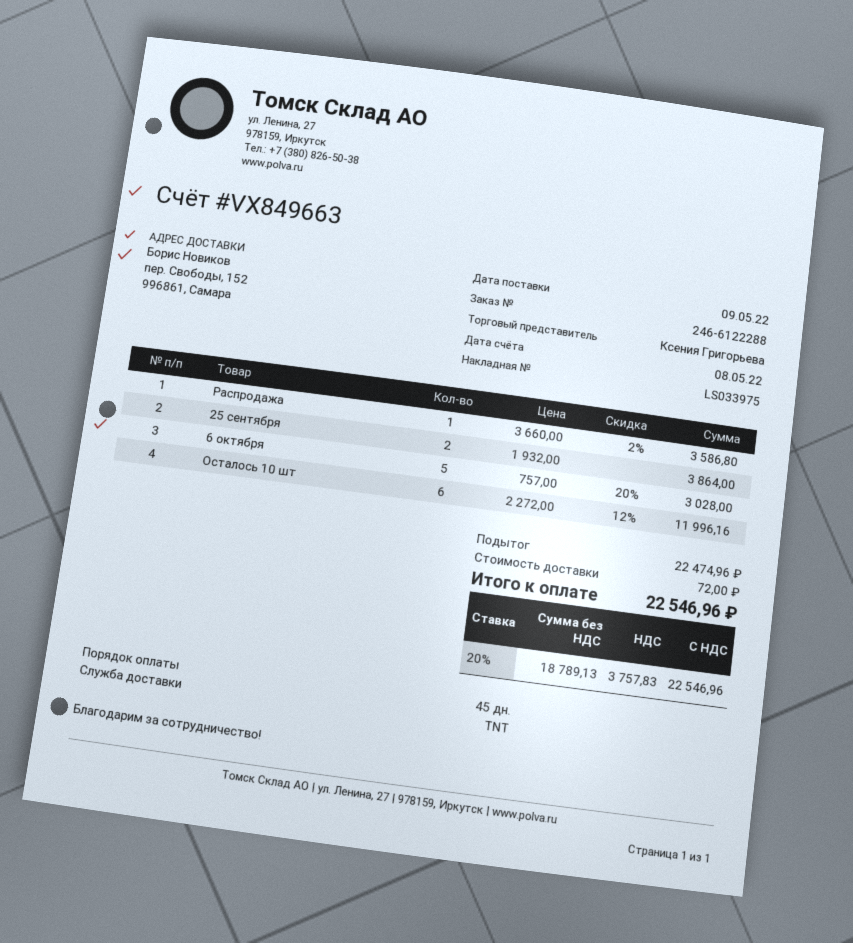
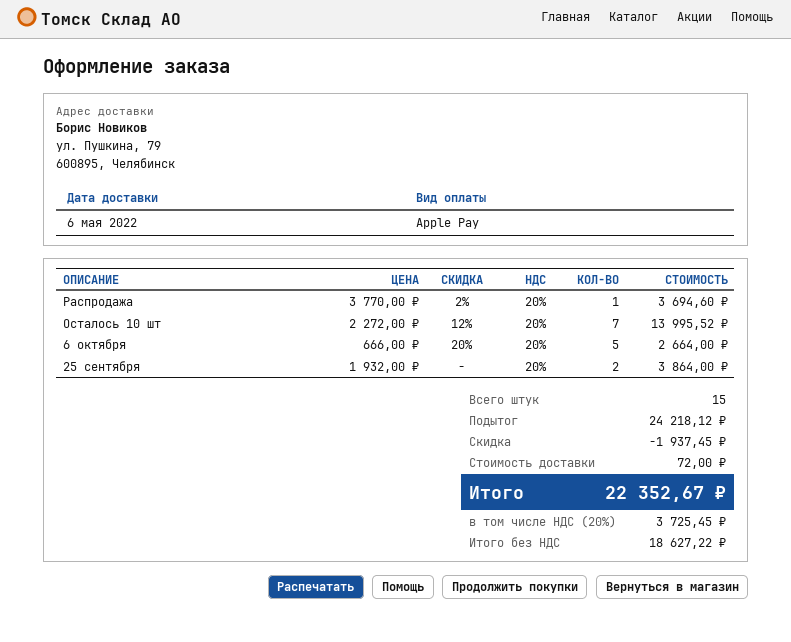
delivery date: 2022-05-09 -> 2022-05-06
ship to: пер. Свободы, 152, 996861, Самара -> ул. Пушкина, 79, 600895, Челябинск
Распродажа: 1 x 3660.00 - 2% = 3586.80 -> 1 x 3770.00 - 2% = 3694.60
6 октября: 5 x 757.00 - 20% = 3028.00 -> 5 x 666.00 - 20% = 2664.00
Осталось 10 шт: 6 x 2272.00 - 12% = 11996.16 -> 7 x 2272.00 - 12% = 13995.52
subtotal: 22474.96 -> 24218.12
discount: none -> 1937.45
net: 18789.13 -> 18627.22
tax: 20% = 3757.83 -> 20% = 3725.45
total: 22546.96 -> 22352.67

